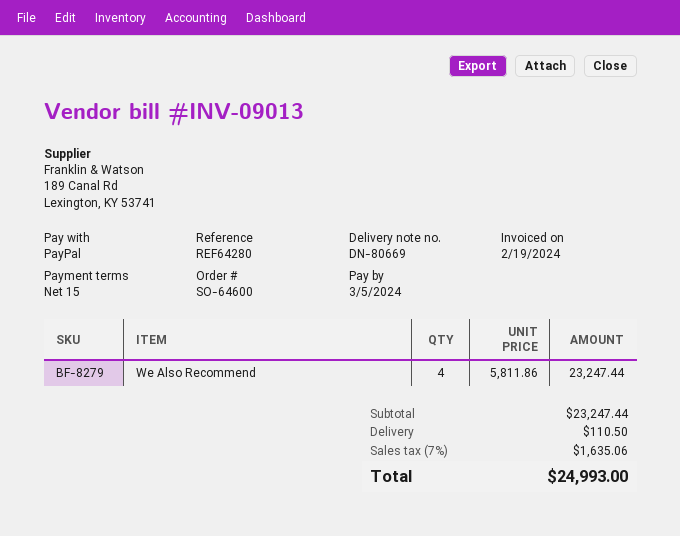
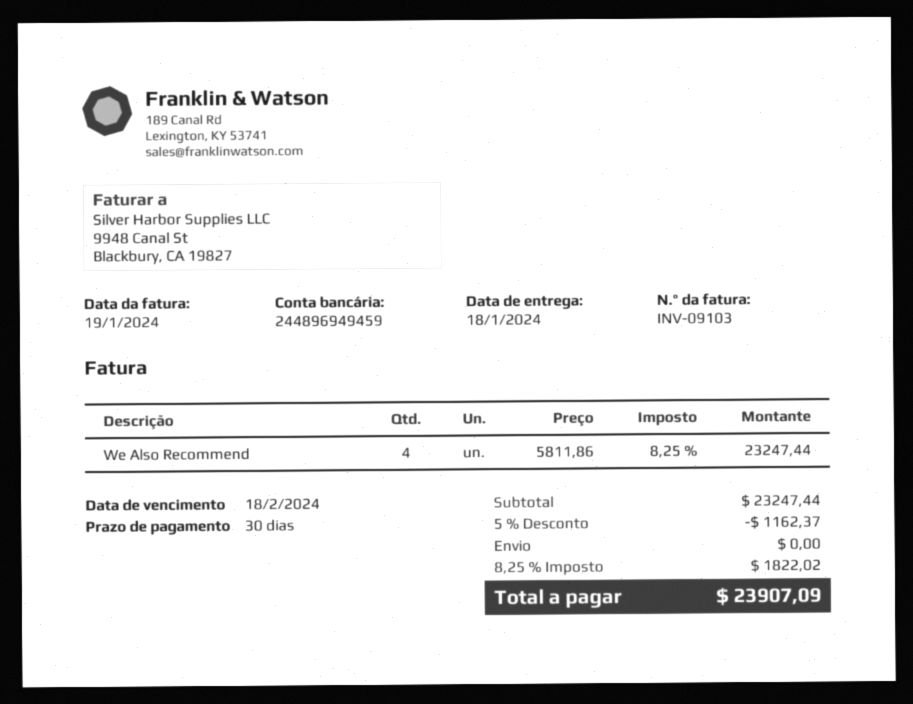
invoice number: INV-09013 -> INV-09103
invoice date: 2024-02-19 -> 2024-01-19
payment terms: 15 days -> 30 days
due date: 2024-03-05 -> 2024-02-18
discount: none -> 5% = 1162.37
shipping: 110.50 -> 0.00
tax: 7% = 1635.06 -> 8.25% = 1822.02
total: 24993.00 -> 23907.09

